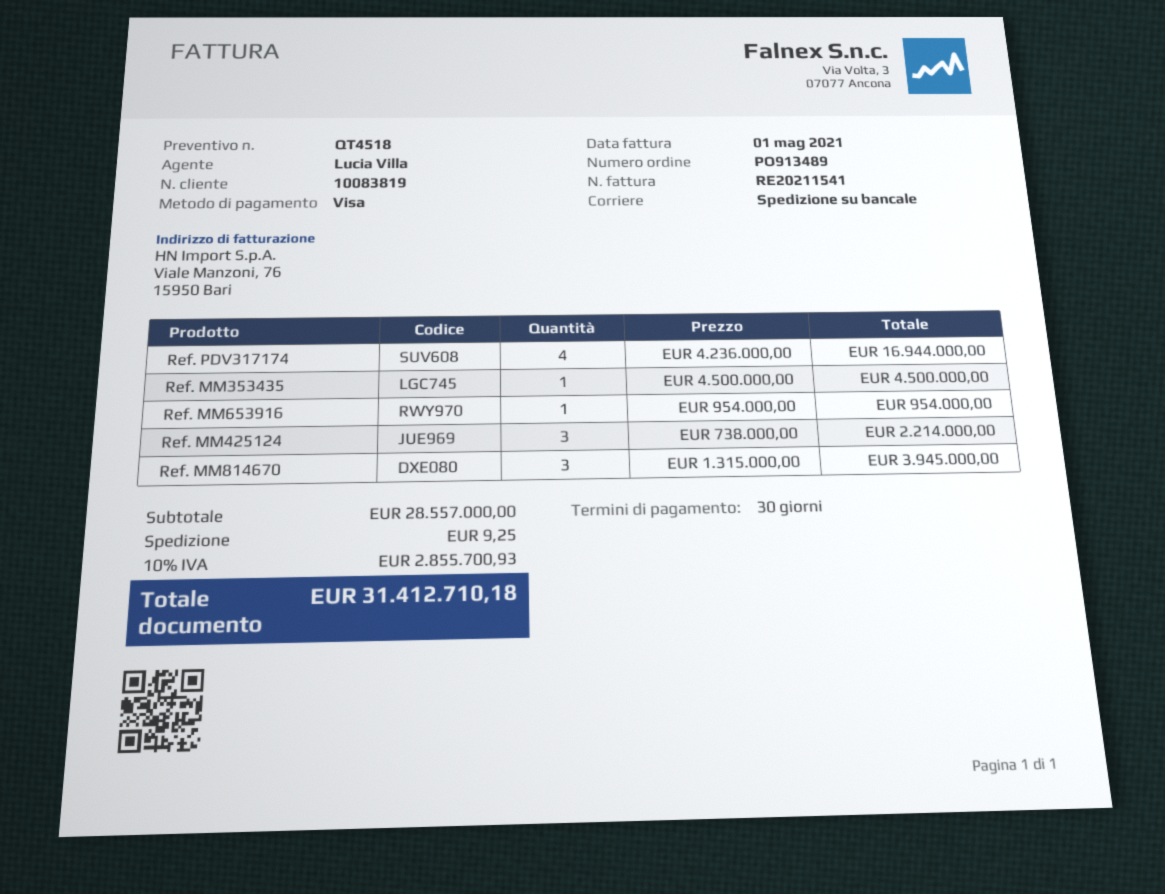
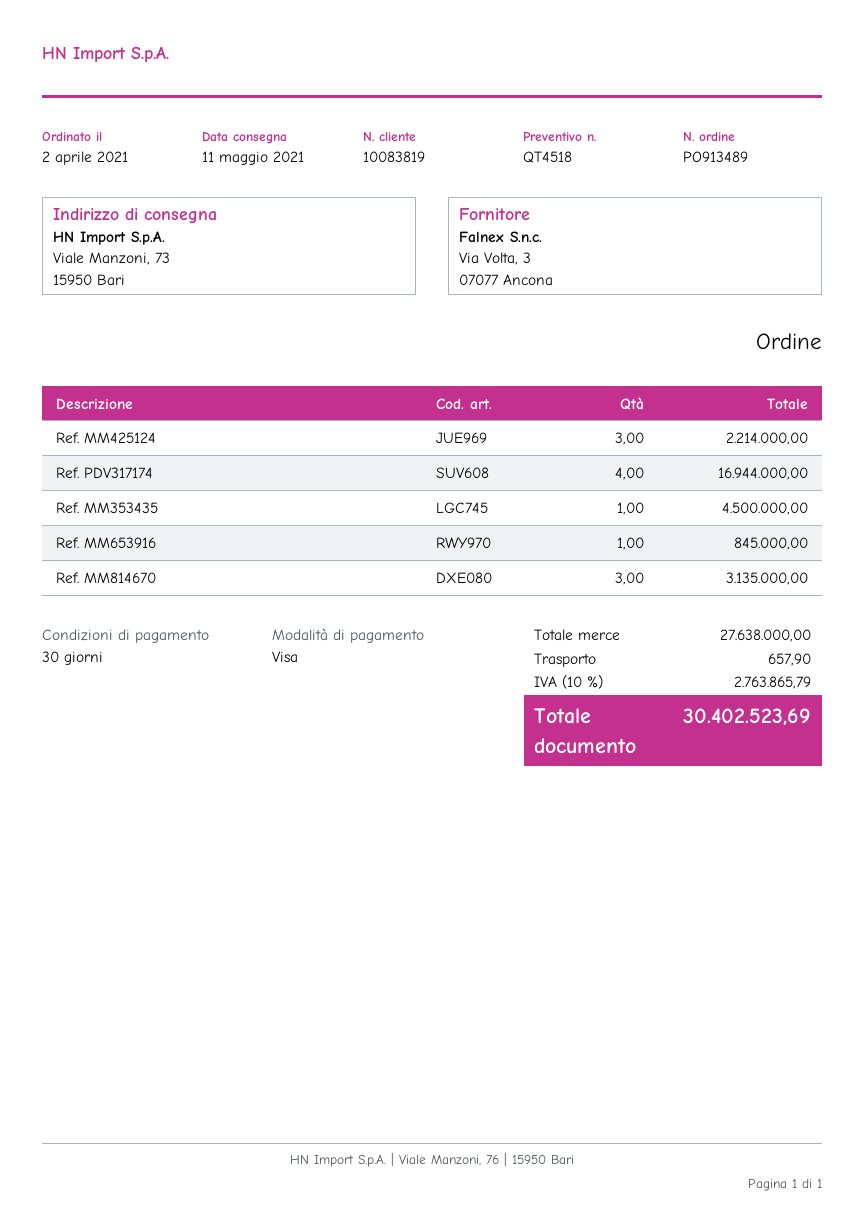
Ref. MM653916: 1 for 954000.00 -> 1 for 845000.00
Ref. MM814670: 3 for 3945000.00 -> 3 for 3135000.00
subtotal: 28557000.00 -> 27638000.00
shipping: 9.25 -> 657.90
tax: 10% = 2855700.93 -> 10% = 2763865.79
total: 31412710.18 -> 30402523.69

